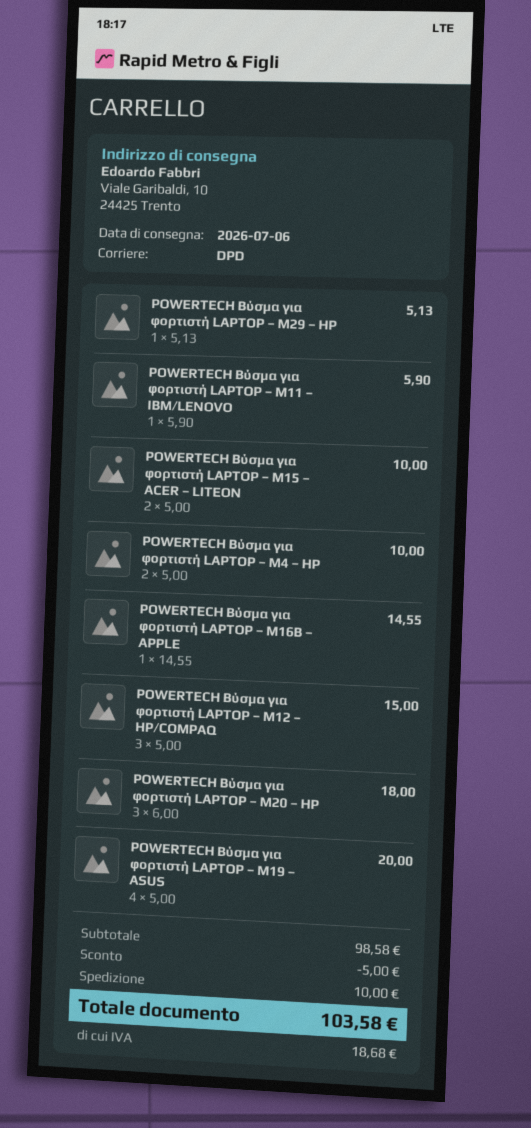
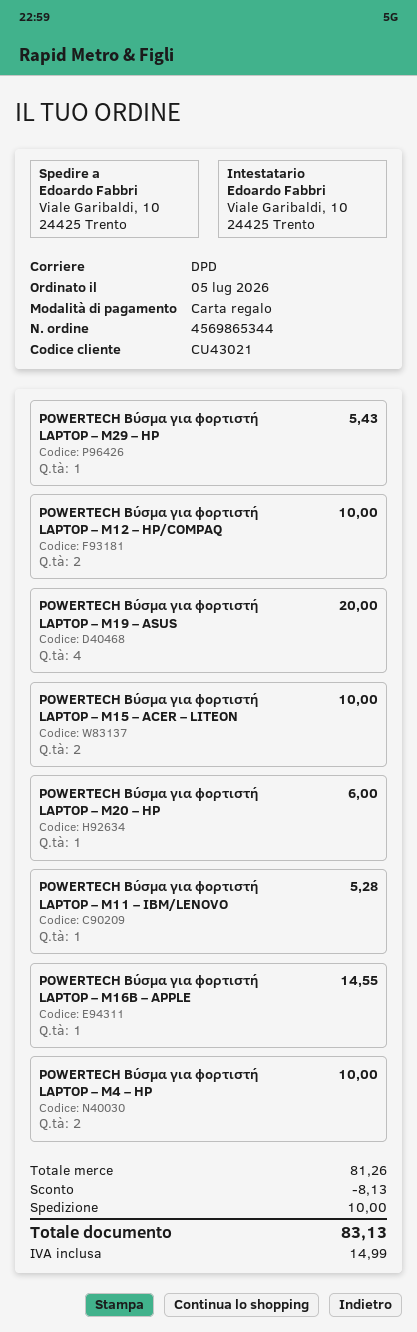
POWERTECH Βύσμα για φορτιστή LAPTOP – M29 – HP: 1 for 5.13 -> 1 for 5.43
POWERTECH Βύσμα για φορτιστή LAPTOP – M11 – IBM/LENOVO: 1 for 5.90 -> 1 for 5.28
POWERTECH Βύσμα για φορτιστή LAPTOP – M12 – HP/COMPAQ: 3 for 15.00 -> 2 for 10.00
POWERTECH Βύσμα για φορτιστή LAPTOP – M20 – HP: 3 for 18.00 -> 1 for 6.00
subtotal: 98.58 -> 81.26
discount: 5.00 -> 8.13
tax: 18.68 -> 14.99
total: 103.58 -> 83.13

